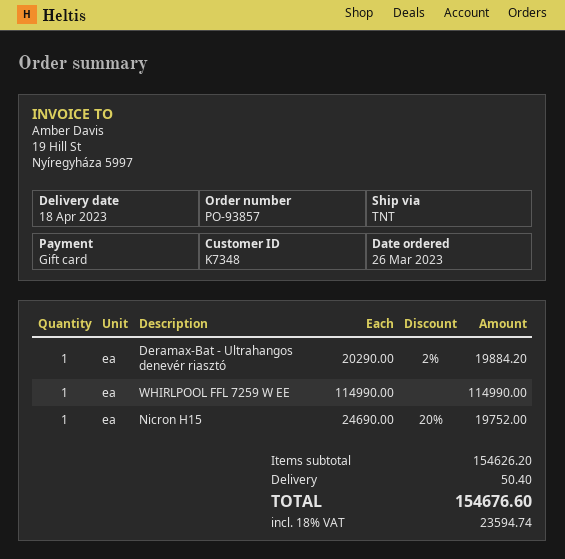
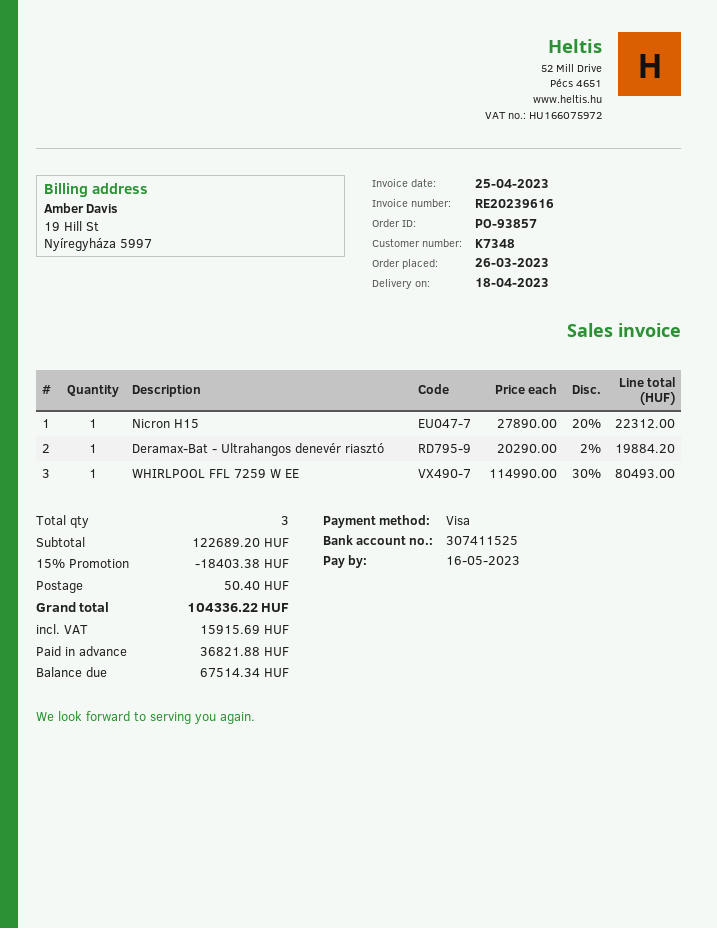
payment method: gift card -> Visa
WHIRLPOOL FFL 7259 W EE: 1 x 114990.00 = 114990.00 -> 1 x 114990.00 - 30% = 80493.00
Nicron H15: 1 x 24690.00 - 20% = 19752.00 -> 1 x 27890.00 - 20% = 22312.00
subtotal: 154626.20 -> 122689.20
discount: none -> 15% = 18403.38
tax: 23594.74 -> 15915.69
total: 154676.60 -> 104336.22

